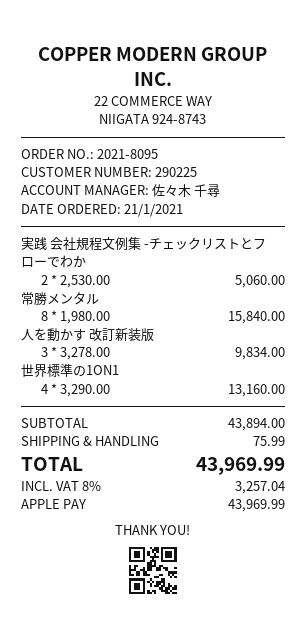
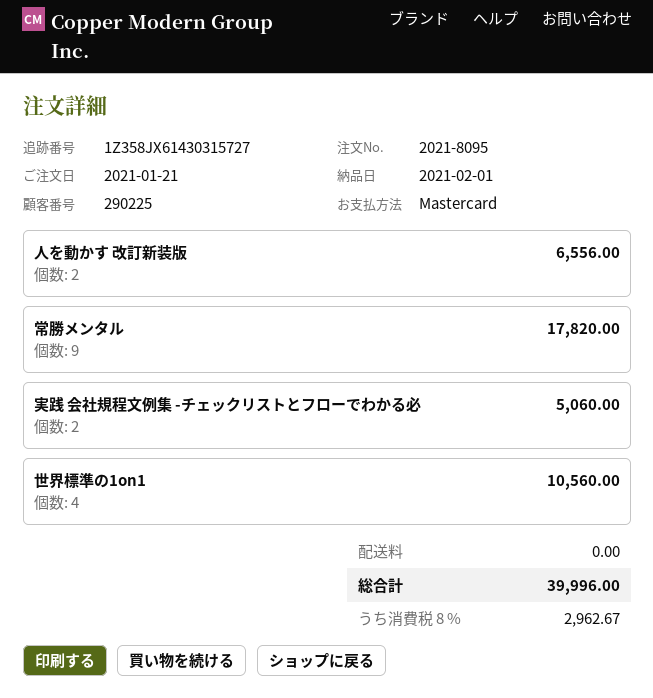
payment method: Apple Pay -> Mastercard
常勝メンタル: 8 for 15840.00 -> 9 for 17820.00
人を動かす 改訂新装版: 3 for 9834.00 -> 2 for 6556.00
世界標準の1ON1: 4 for 13160.00 -> 4 for 10560.00
shipping: 75.99 -> 0.00
tax: 8% = 3257.04 -> 8% = 2962.67
total: 43969.99 -> 39996.00

